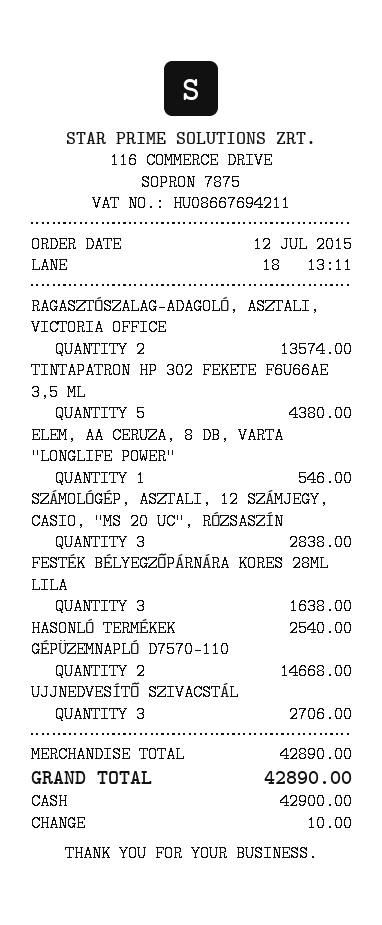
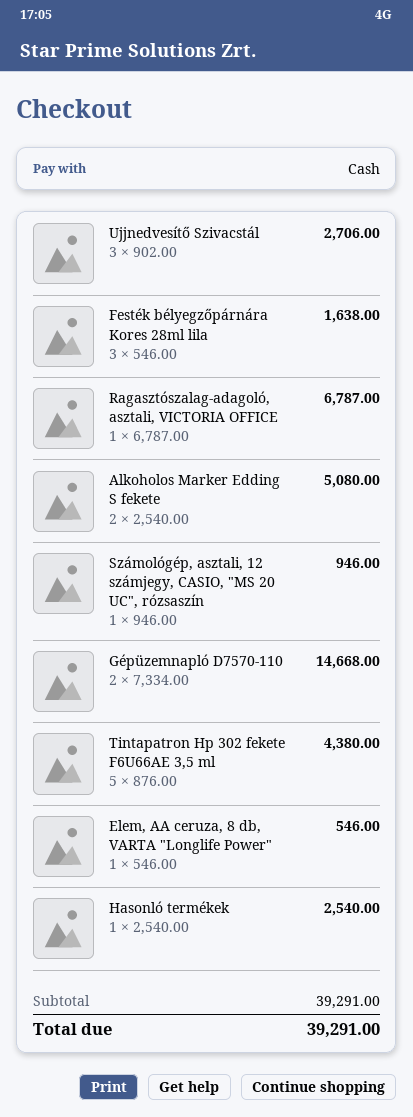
RAGASZTÓSZALAG-ADAGOLÓ, ASZTALI, VICTORIA OFFICE: 2 for 13574.00 -> 1 for 6787.00
SZÁMOLÓGÉP, ASZTALI, 12 SZÁMJEGY, CASIO, "MS 20 UC", RÓZSASZÍN: 3 for 2838.00 -> 1 for 946.00
Alkoholos Marker Edding S fekete: none -> 2 for 5080.00
subtotal: 42890.00 -> 39291.00
total: 42890.00 -> 39291.00

